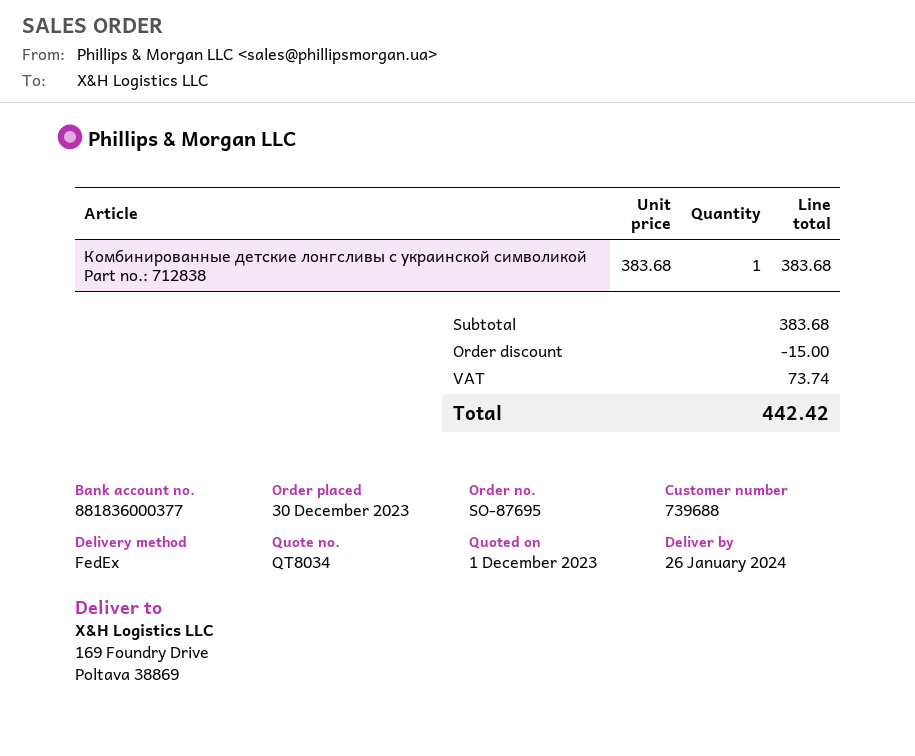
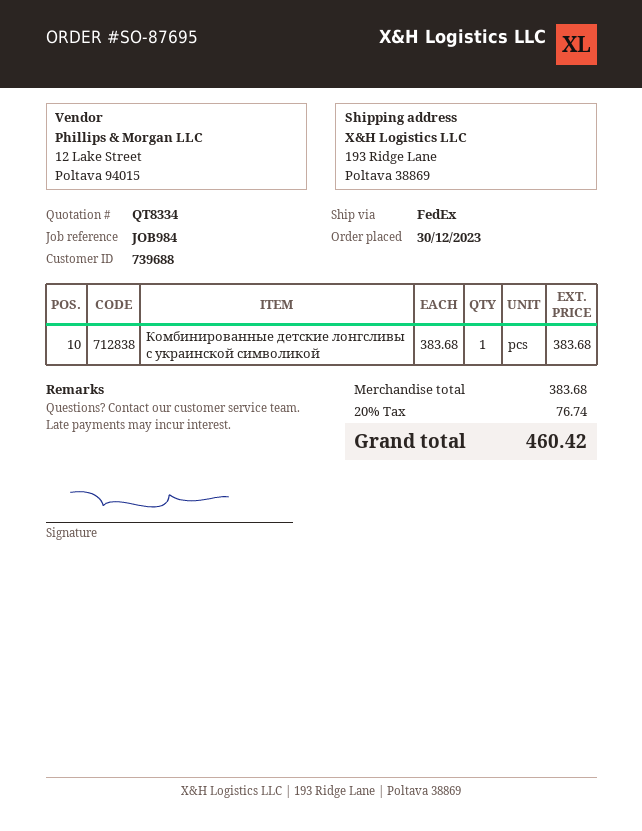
quote number: QT8034 -> QT8334
ship to: 169 Foundry Drive, Poltava 38869 -> 193 Ridge Lane, Poltava 38869
discount: 15.00 -> none
tax: 73.74 -> 76.74
total: 442.42 -> 460.42

